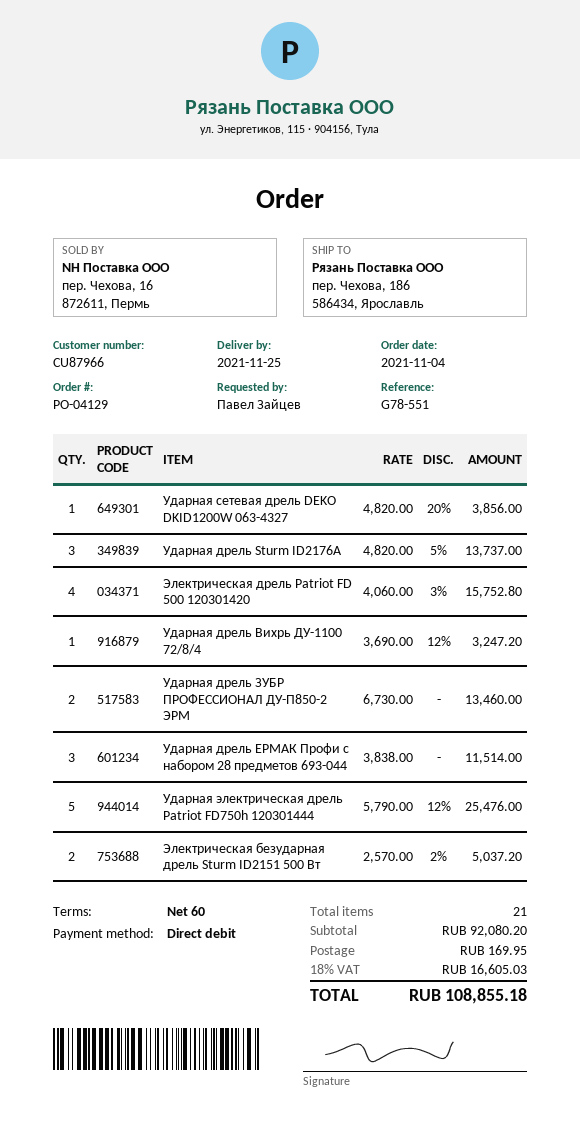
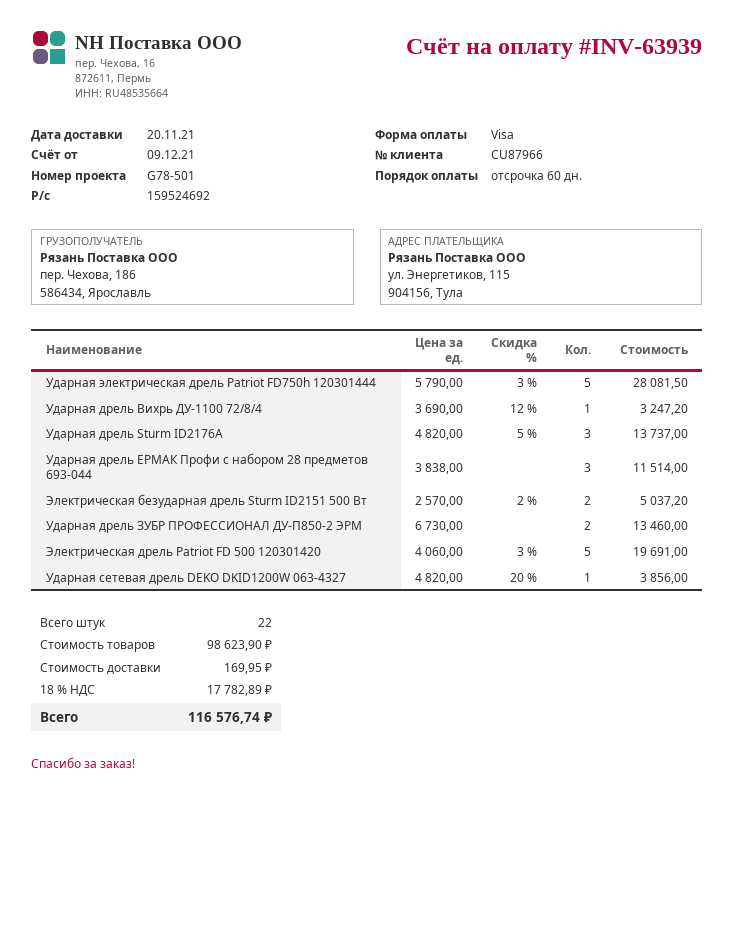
delivery date: 2021-11-25 -> 2021-11-20
reference: G78-551 -> G78-501
payment method: direct debit -> Visa
Электрическая дрель Patriot FD 500 120301420: 4 x 4060.00 - 3% = 15752.80 -> 5 x 4060.00 - 3% = 19691.00
Ударная электрическая дрель Patriot FD750h 120301444: 5 x 5790.00 - 12% = 25476.00 -> 5 x 5790.00 - 3% = 28081.50
total quantity: 21 -> 22
subtotal: 92080.20 -> 98623.90
tax: 18% = 16605.03 -> 18% = 17782.89
total: 108855.18 -> 116576.74

